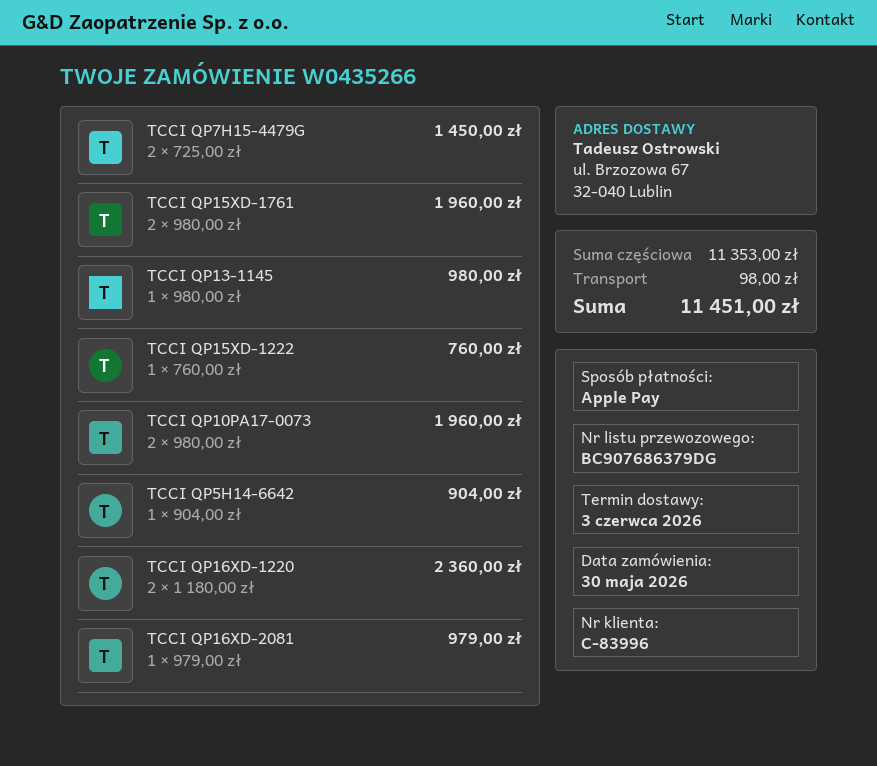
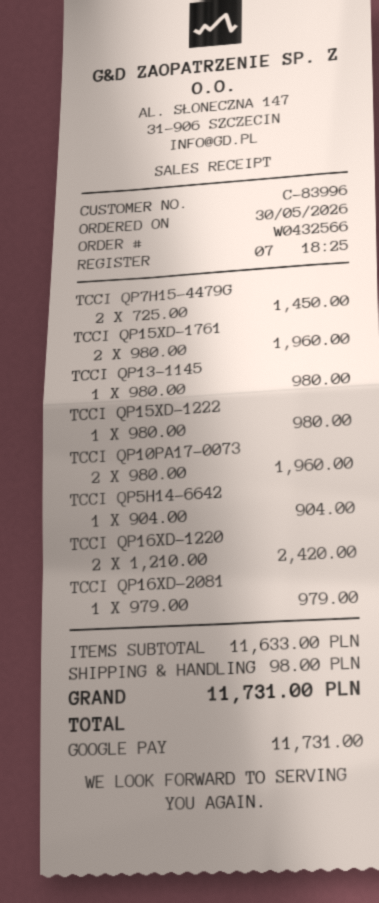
order number: W0435266 -> W0432566
payment method: Apple Pay -> Google Pay
TCCI QP15XD-1222: 1 x 760.00 = 760.00 -> 1 x 980.00 = 980.00
TCCI QP16XD-1220: 2 x 1180.00 = 2360.00 -> 2 x 1210.00 = 2420.00
subtotal: 11353.00 -> 11633.00
total: 11451.00 -> 11731.00

